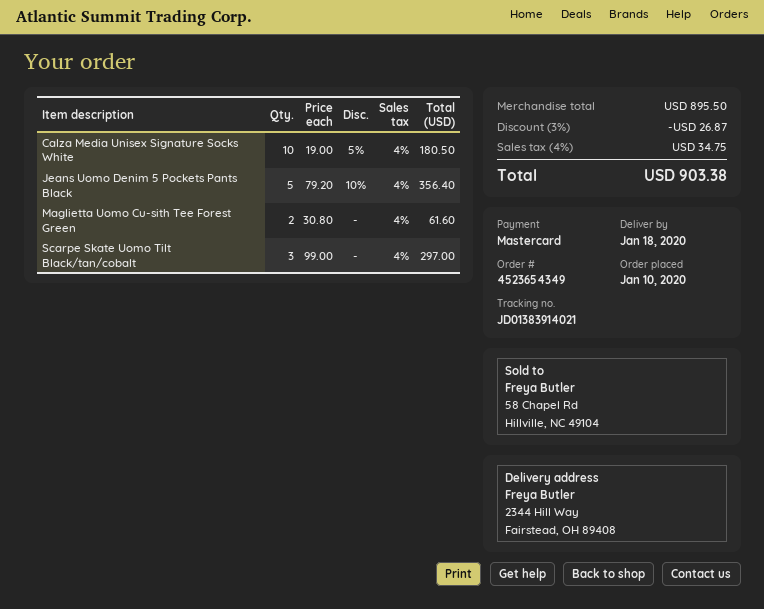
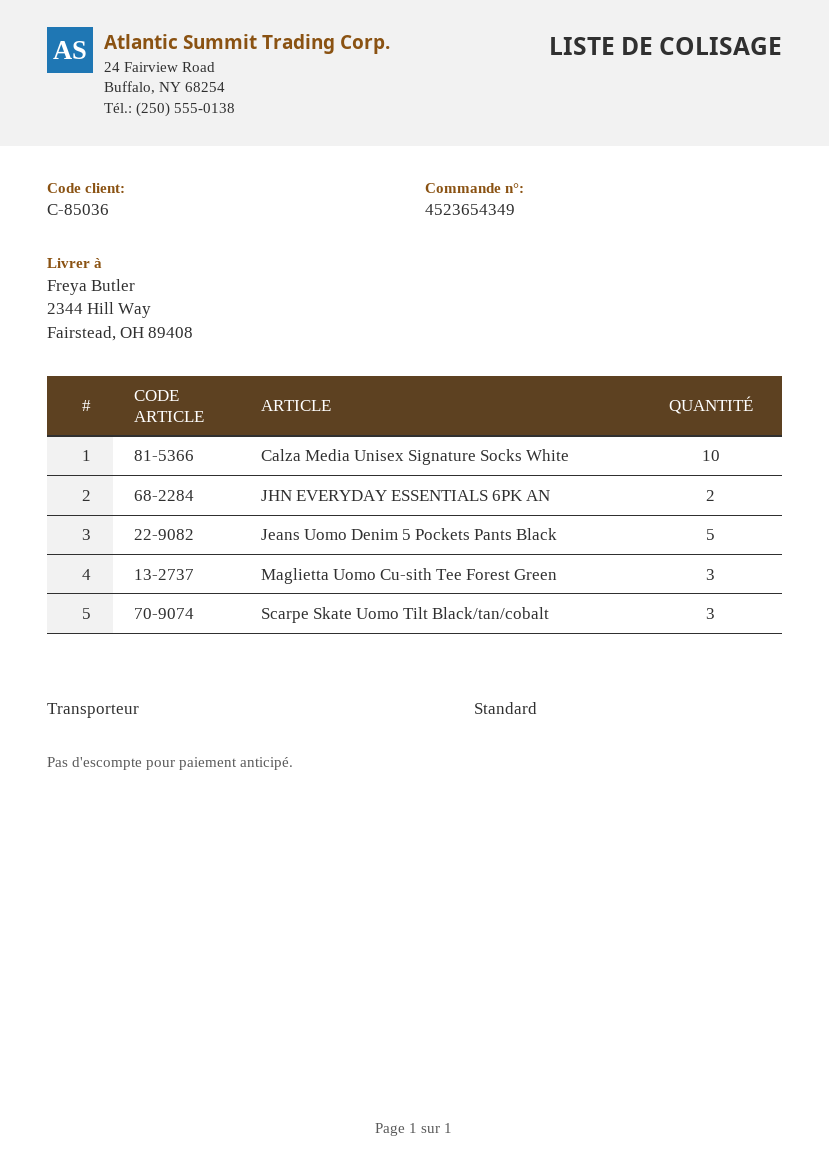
Maglietta Uomo Cu-sith Tee Forest Green: 2 -> 3
JHN EVERYDAY ESSENTIALS 6PK AN: none -> 2

